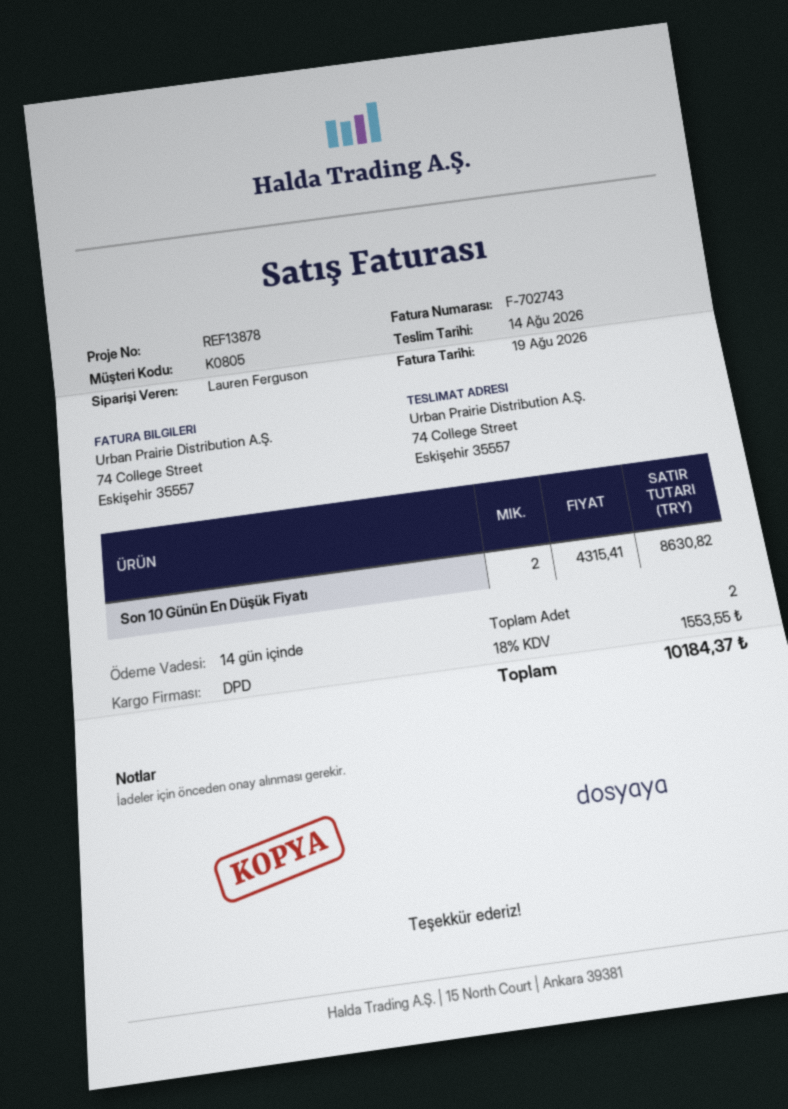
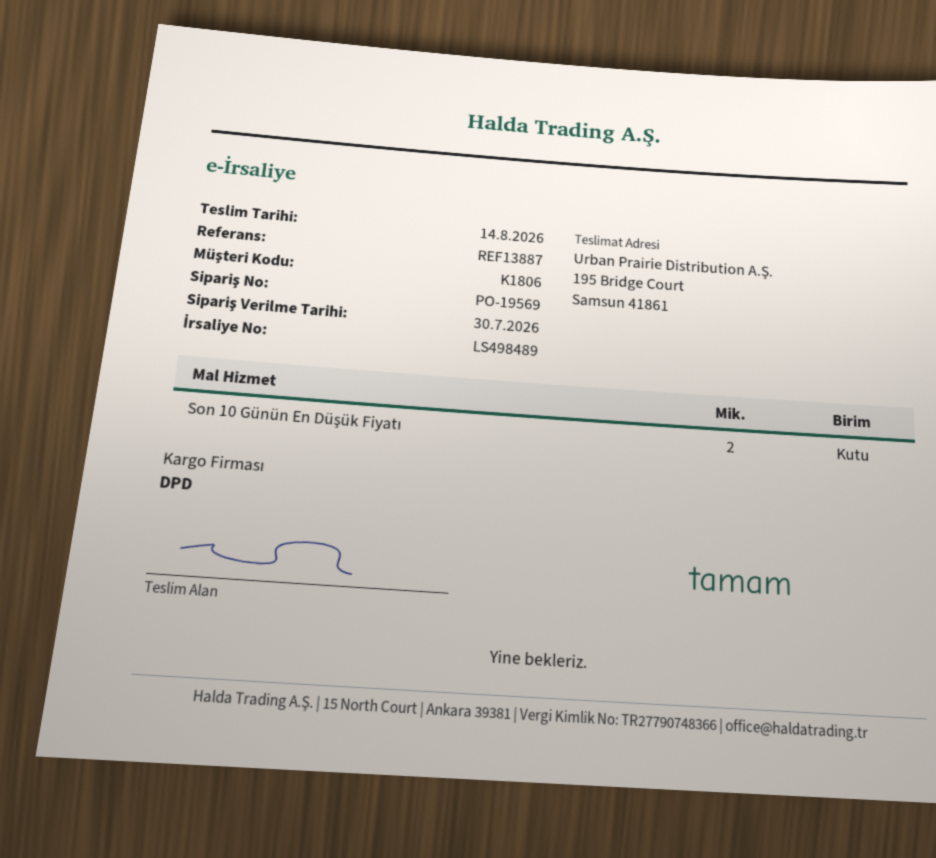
customer number: K0805 -> K1806
reference: REF13878 -> REF13887
ship to: 74 College Street, Eskişehir 35557 -> 195 Bridge Court, Samsun 41861

